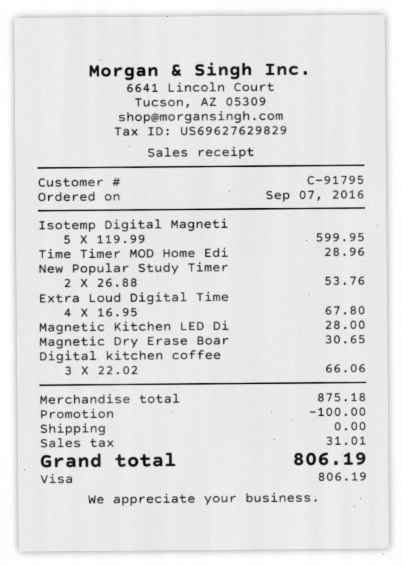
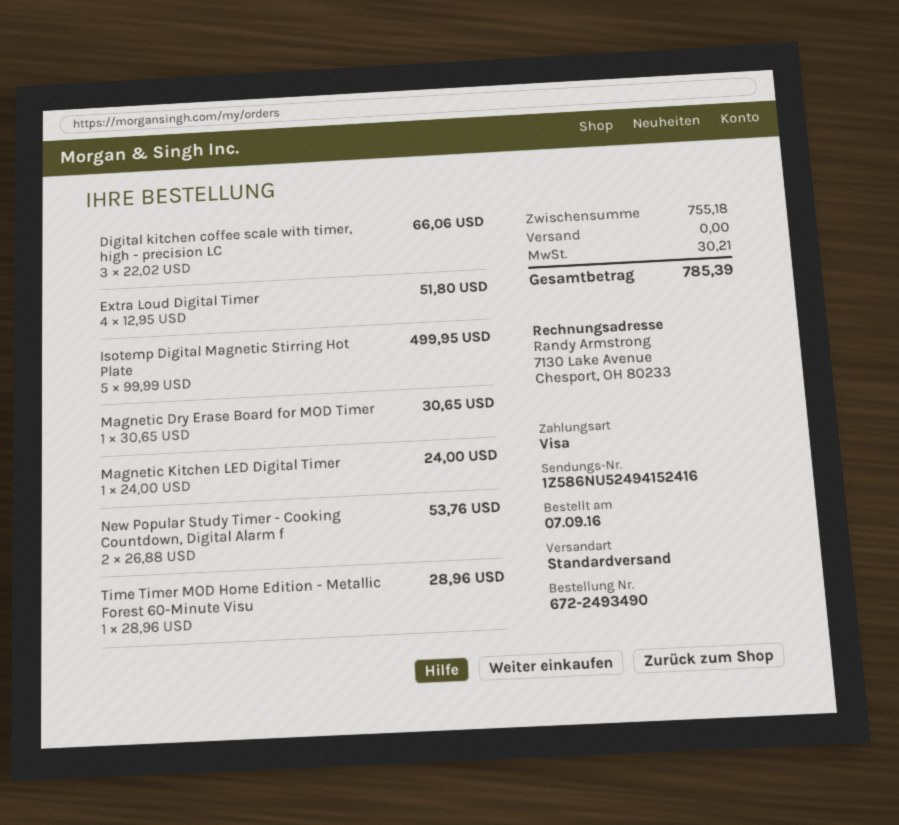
Isotemp Digital Magneti: 5 x 119.99 = 599.95 -> 5 x 99.99 = 499.95
Extra Loud Digital Time: 4 x 16.95 = 67.80 -> 4 x 12.95 = 51.80
Magnetic Kitchen LED Di: 1 x 28.00 = 28.00 -> 1 x 24.00 = 24.00
subtotal: 875.18 -> 755.18
discount: 100.00 -> none
tax: 31.01 -> 30.21
total: 806.19 -> 785.39

